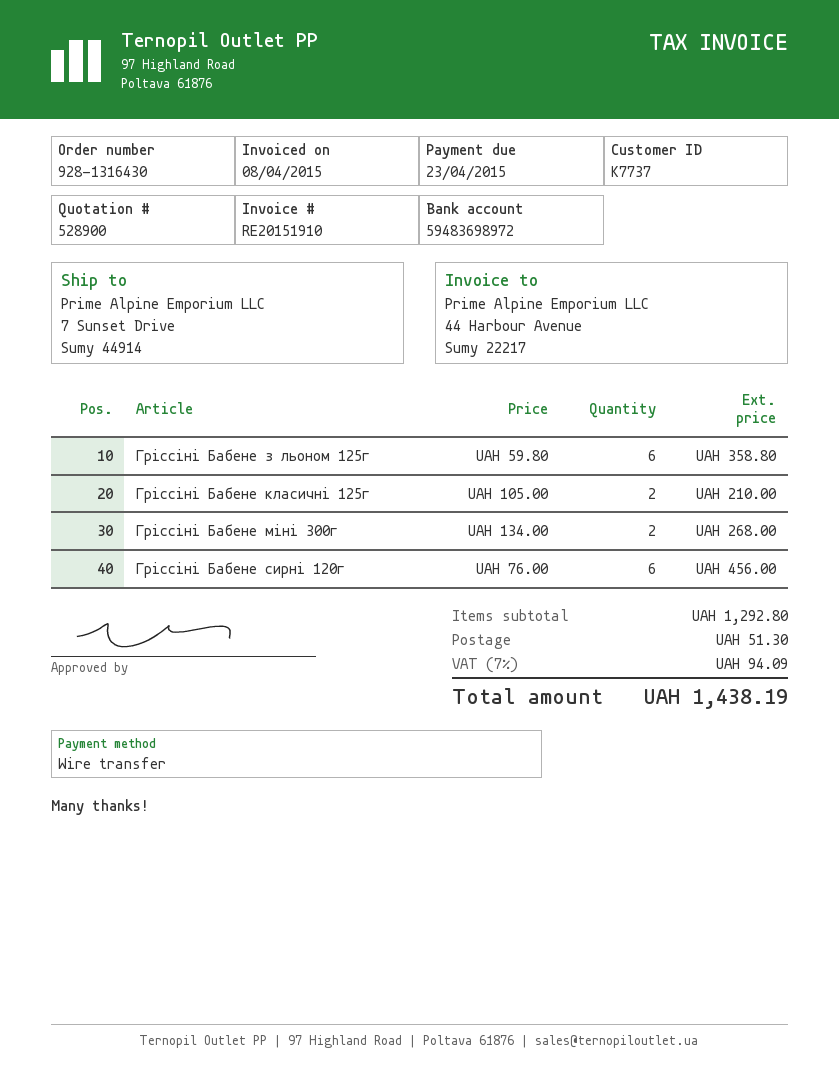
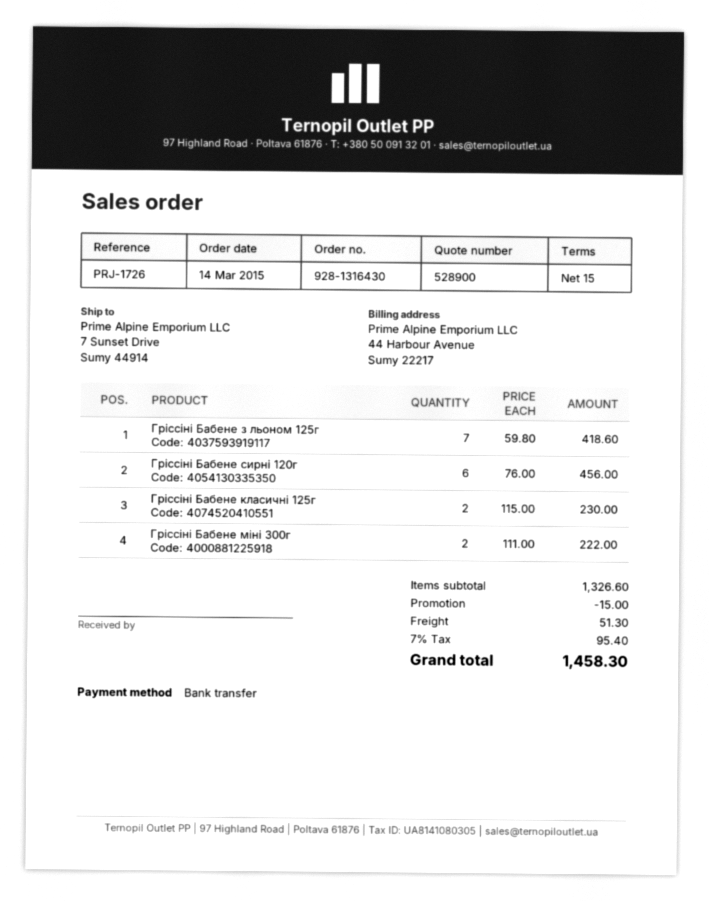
Гріссіні Бабене з льоном 125г: 6 x 59.80 = 358.80 -> 7 x 59.80 = 418.60
Гріссіні Бабене класичні 125г: 2 x 105.00 = 210.00 -> 2 x 115.00 = 230.00
Гріссіні Бабене міні 300г: 2 x 134.00 = 268.00 -> 2 x 111.00 = 222.00
subtotal: 1292.80 -> 1326.60
discount: none -> 15.00
tax: 7% = 94.09 -> 7% = 95.40
total: 1438.19 -> 1458.30

